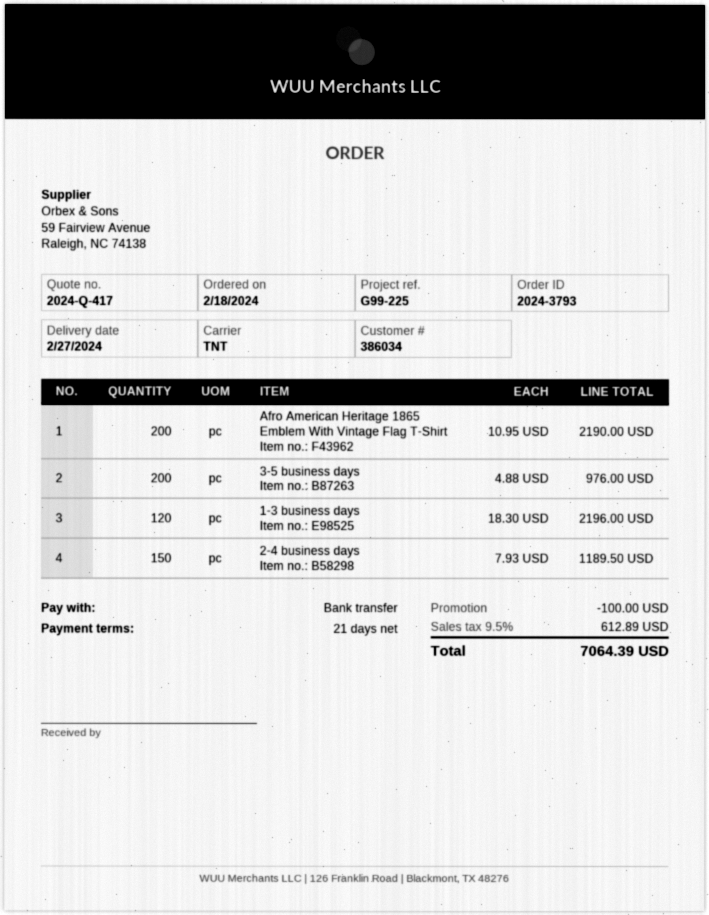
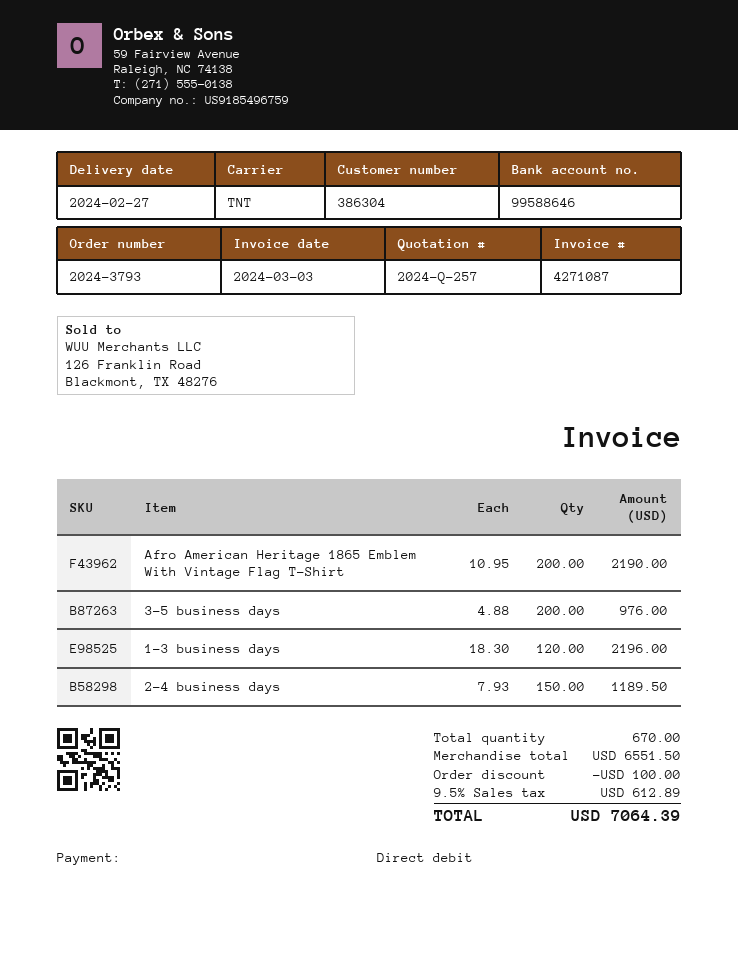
quote number: 2024-Q-417 -> 2024-Q-257
customer number: 386034 -> 386304
payment method: bank transfer -> direct debit

